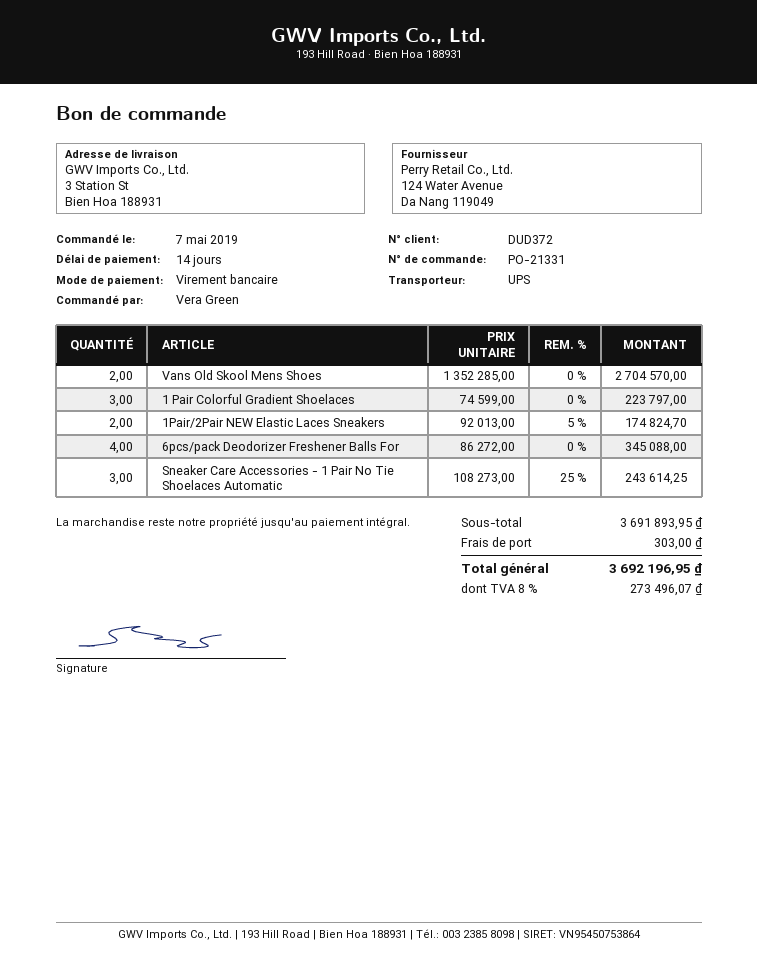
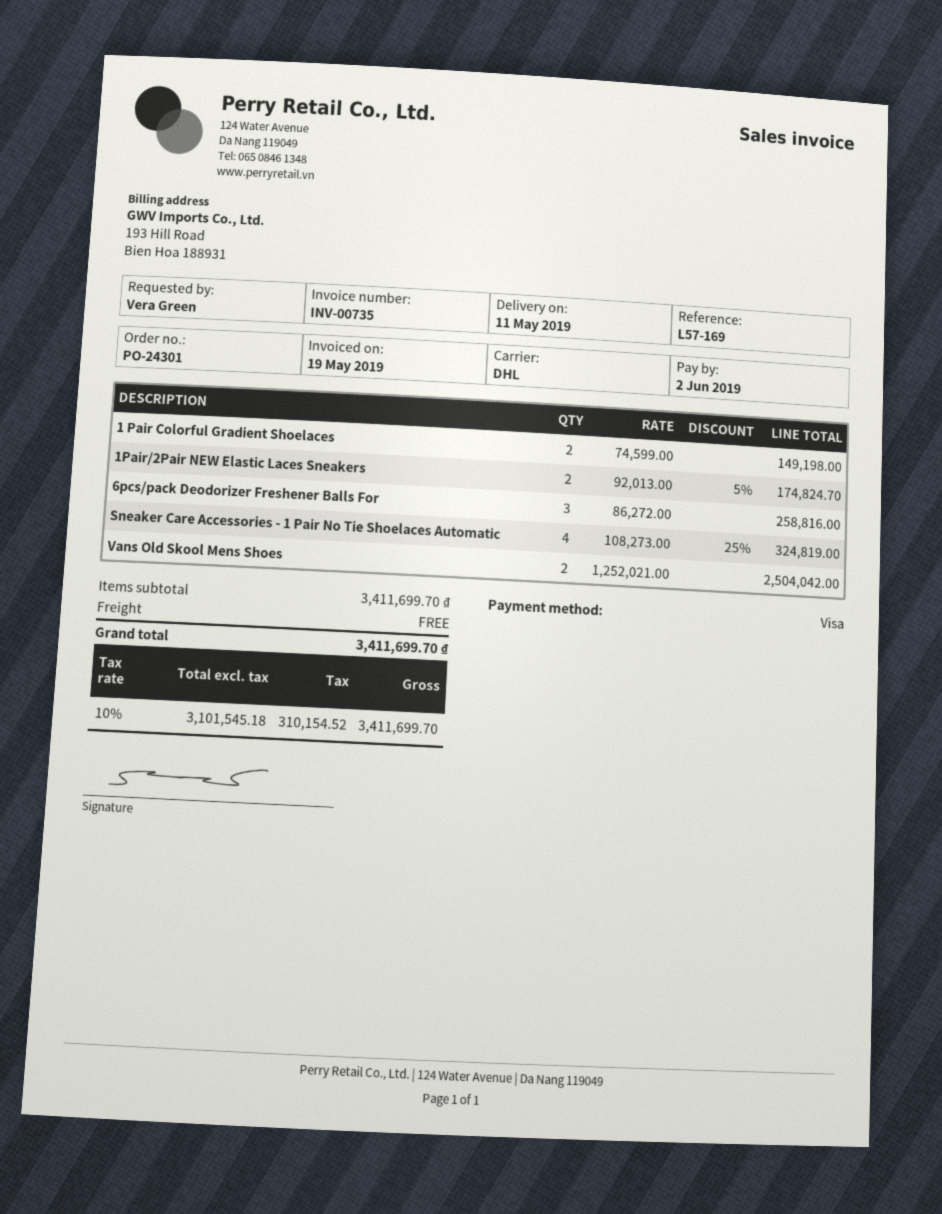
order number: PO-21331 -> PO-24301
payment method: bank transfer -> Visa
shipping method: UPS -> DHL
Vans Old Skool Mens Shoes: 2 x 1352285.00 = 2704570.00 -> 2 x 1252021.00 = 2504042.00
1 Pair Colorful Gradient Shoelaces: 3 x 74599.00 = 223797.00 -> 2 x 74599.00 = 149198.00
6pcs/pack Deodorizer Freshener Balls For: 4 x 86272.00 = 345088.00 -> 3 x 86272.00 = 258816.00
Sneaker Care Accessories - 1 Pair No Tie Shoelaces Automatic: 3 x 108273.00 - 25% = 243614.25 -> 4 x 108273.00 - 25% = 324819.00
subtotal: 3691893.95 -> 3411699.70
shipping: 303.00 -> 0.00
tax: 8% = 273496.07 -> 10% = 310154.52
total: 3692196.95 -> 3411699.70

